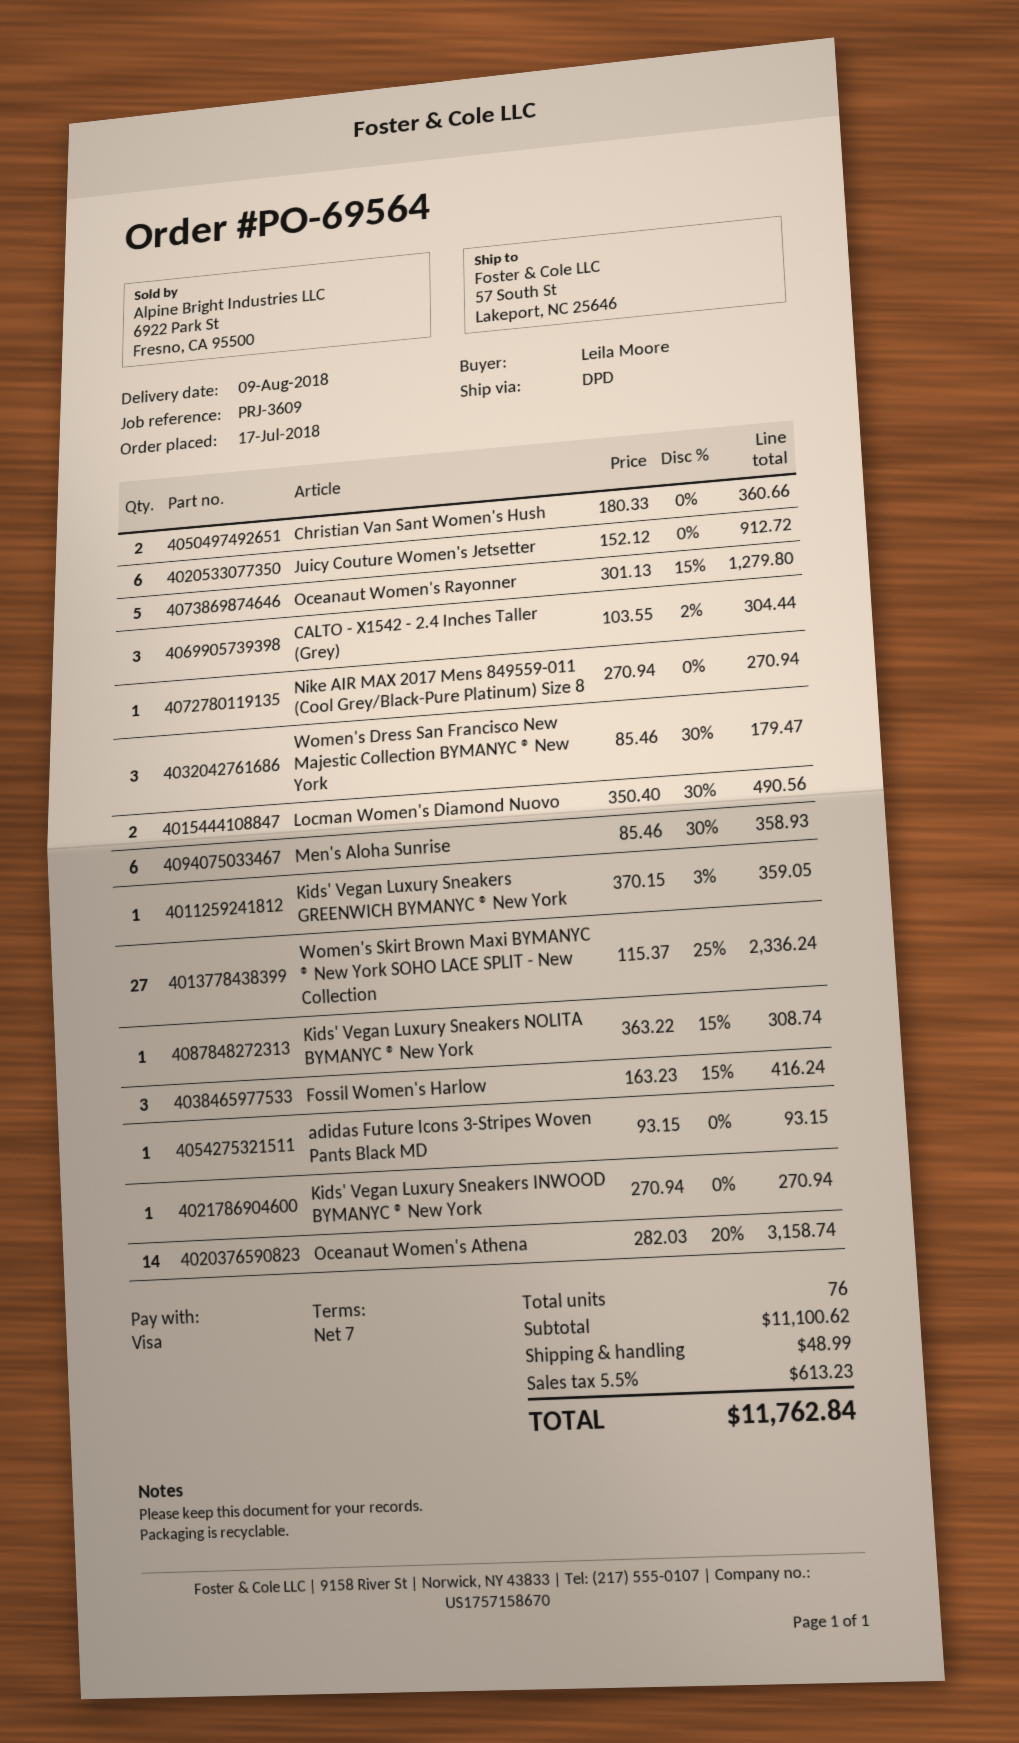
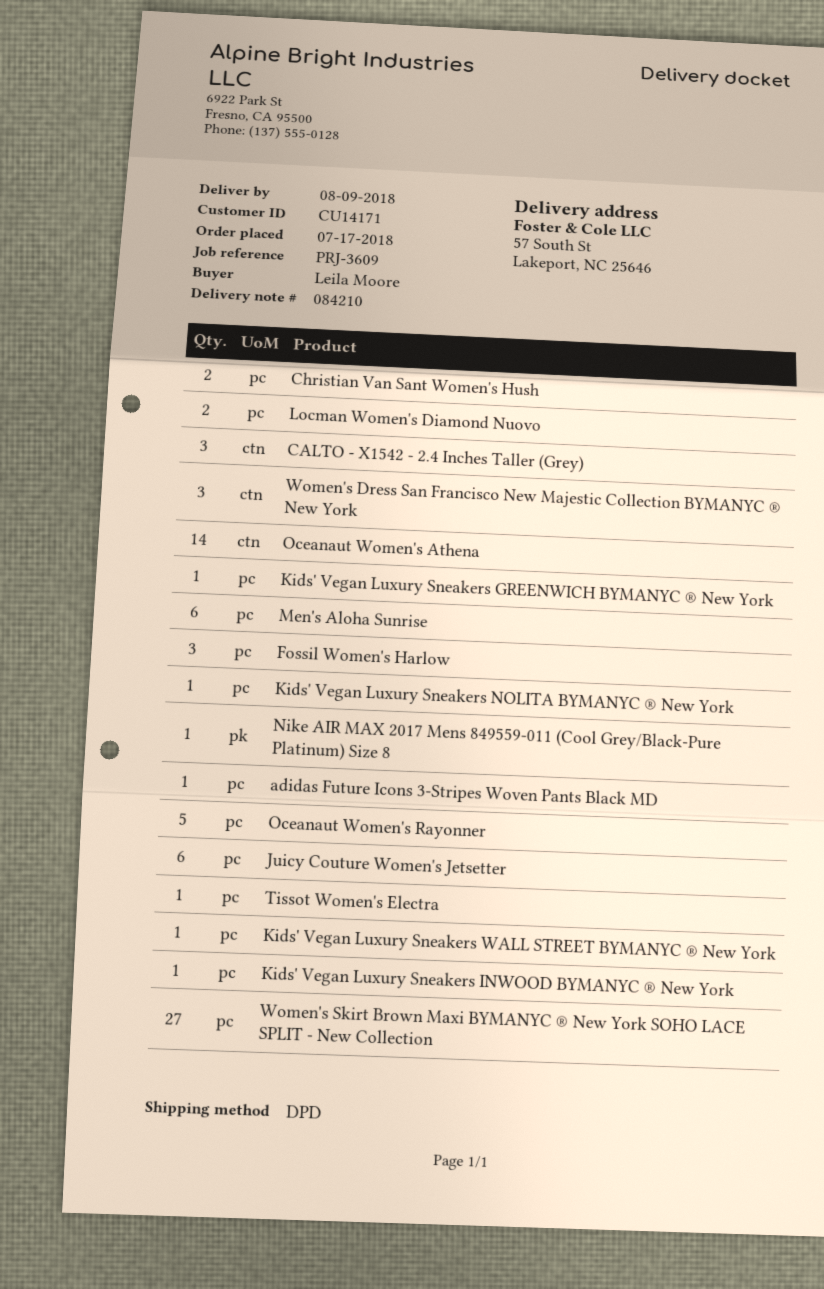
Tissot Women's Electra: none -> 1
Kids' Vegan Luxury Sneakers WALL STREET BYMANYC ® New York: none -> 1

